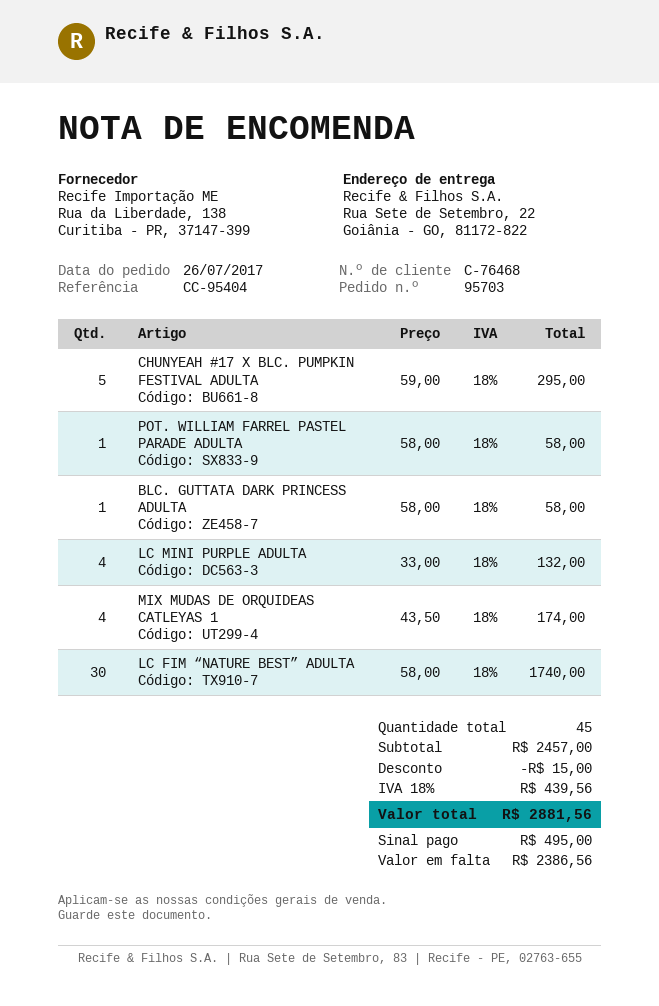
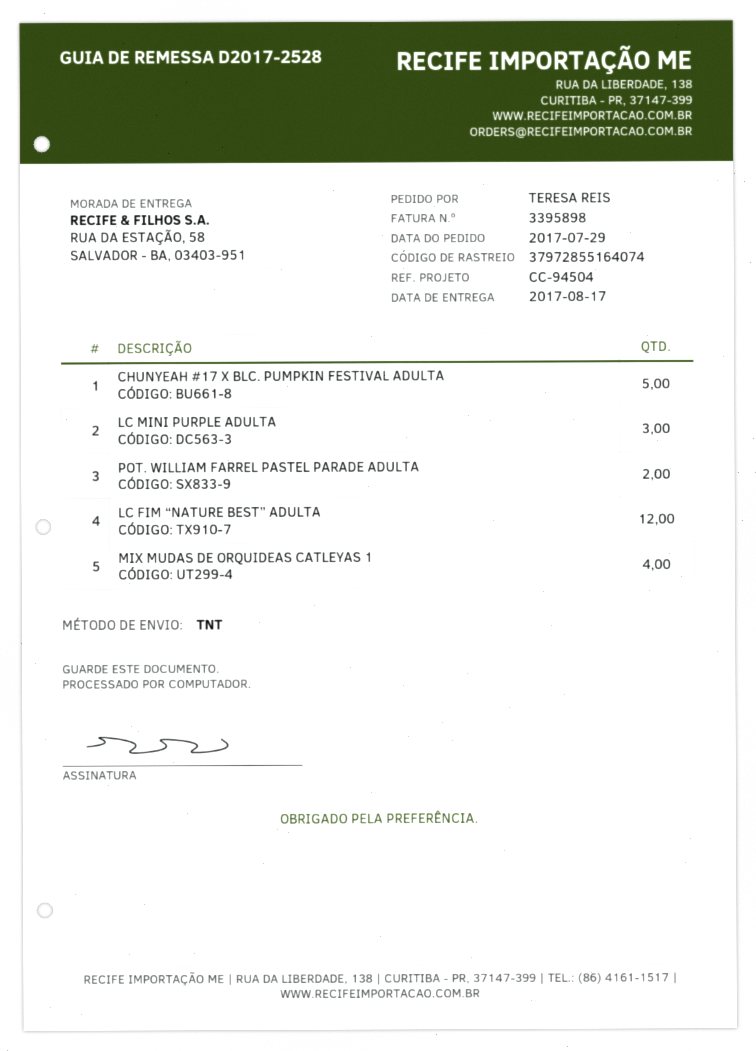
order date: 2017-07-26 -> 2017-07-29
reference: CC-95404 -> CC-94504
ship to: Rua Sete de Setembro, 22, Goiânia - GO, 81172-822 -> RUA DA ESTAÇÃO, 58, SALVADOR - BA, 03403-951
POT. WILLIAM FARREL PASTEL PARADE ADULTA: 1 -> 2
BLC. GUTTATA DARK PRINCESS ADULTA: 1 -> none
LC MINI PURPLE ADULTA: 4 -> 3
LC FIM “NATURE BEST” ADULTA: 30 -> 12

